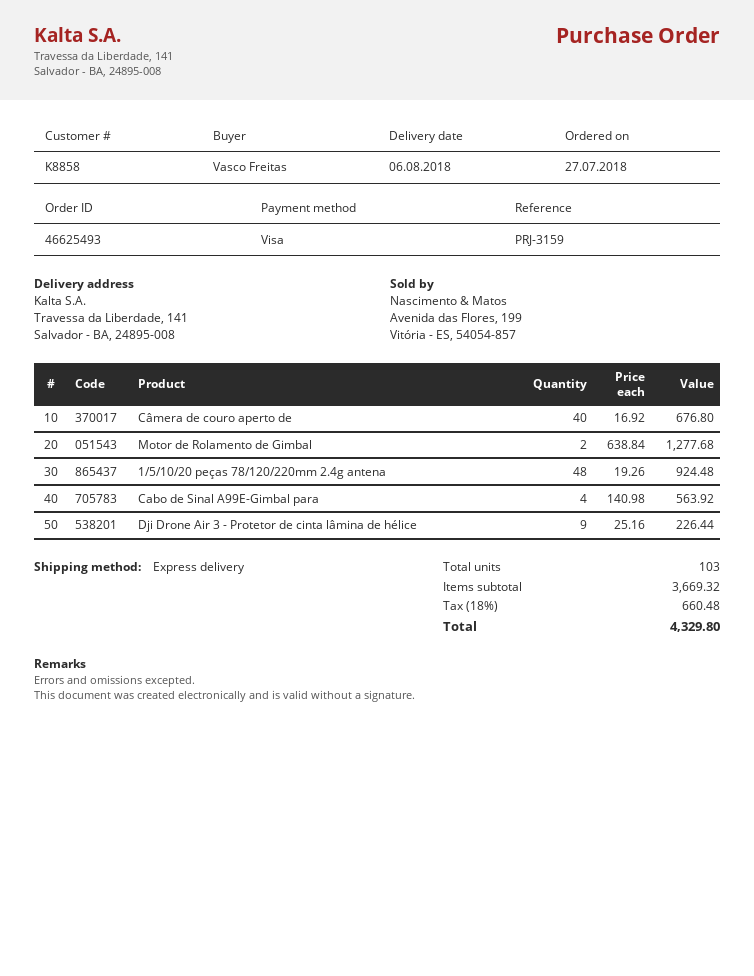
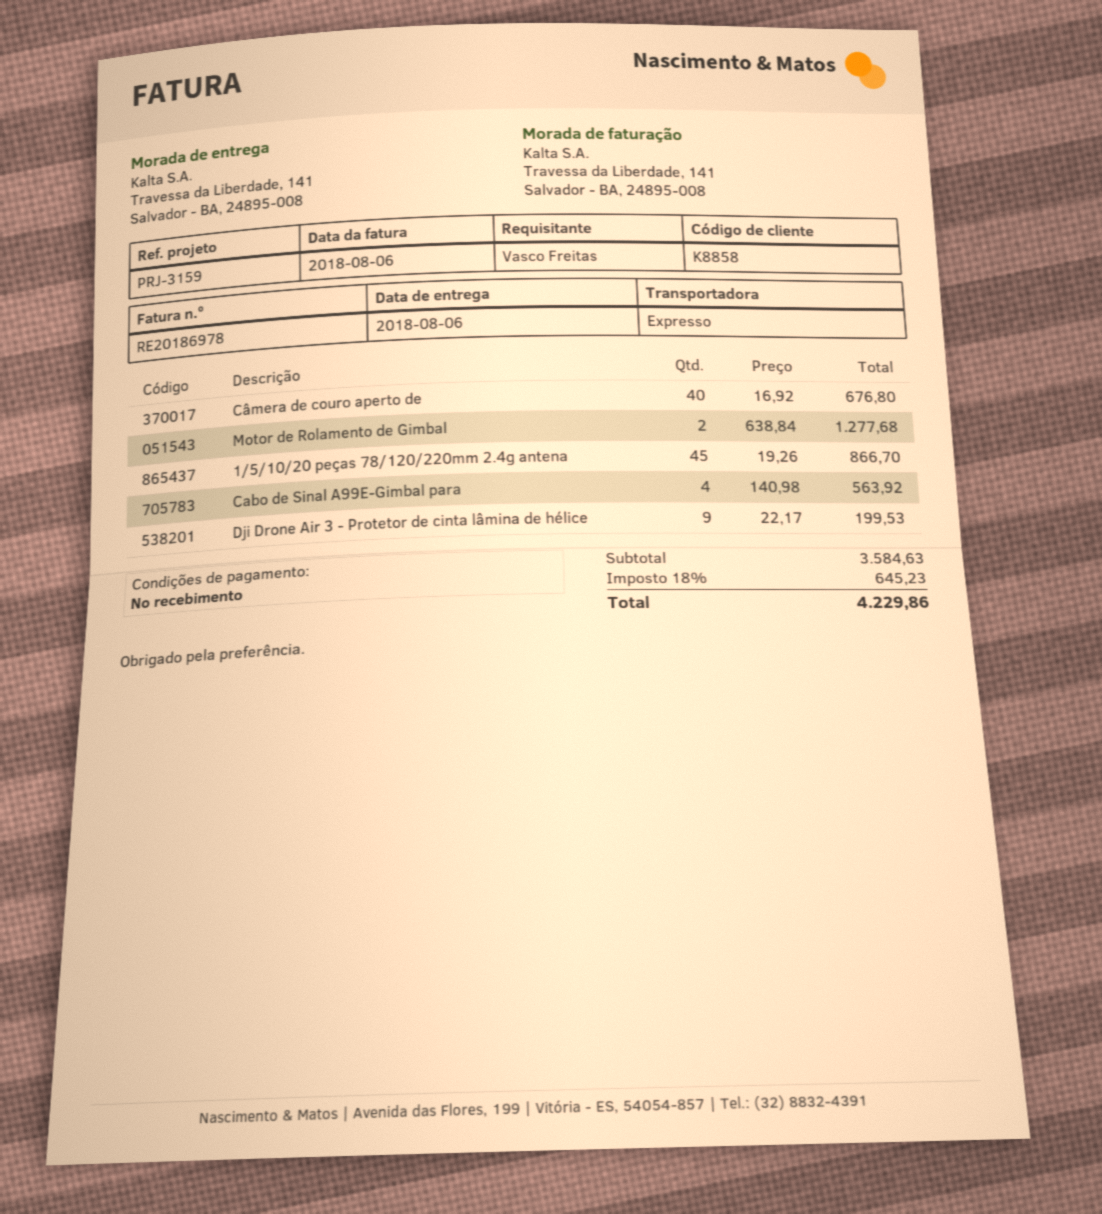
1/5/10/20 peças 78/120/220mm 2.4g antena: 48 x 19.26 = 924.48 -> 45 x 19.26 = 866.70
Dji Drone Air 3 - Protetor de cinta lâmina de hélice: 9 x 25.16 = 226.44 -> 9 x 22.17 = 199.53
subtotal: 3669.32 -> 3584.63
tax: 18% = 660.48 -> 18% = 645.23
total: 4329.80 -> 4229.86

